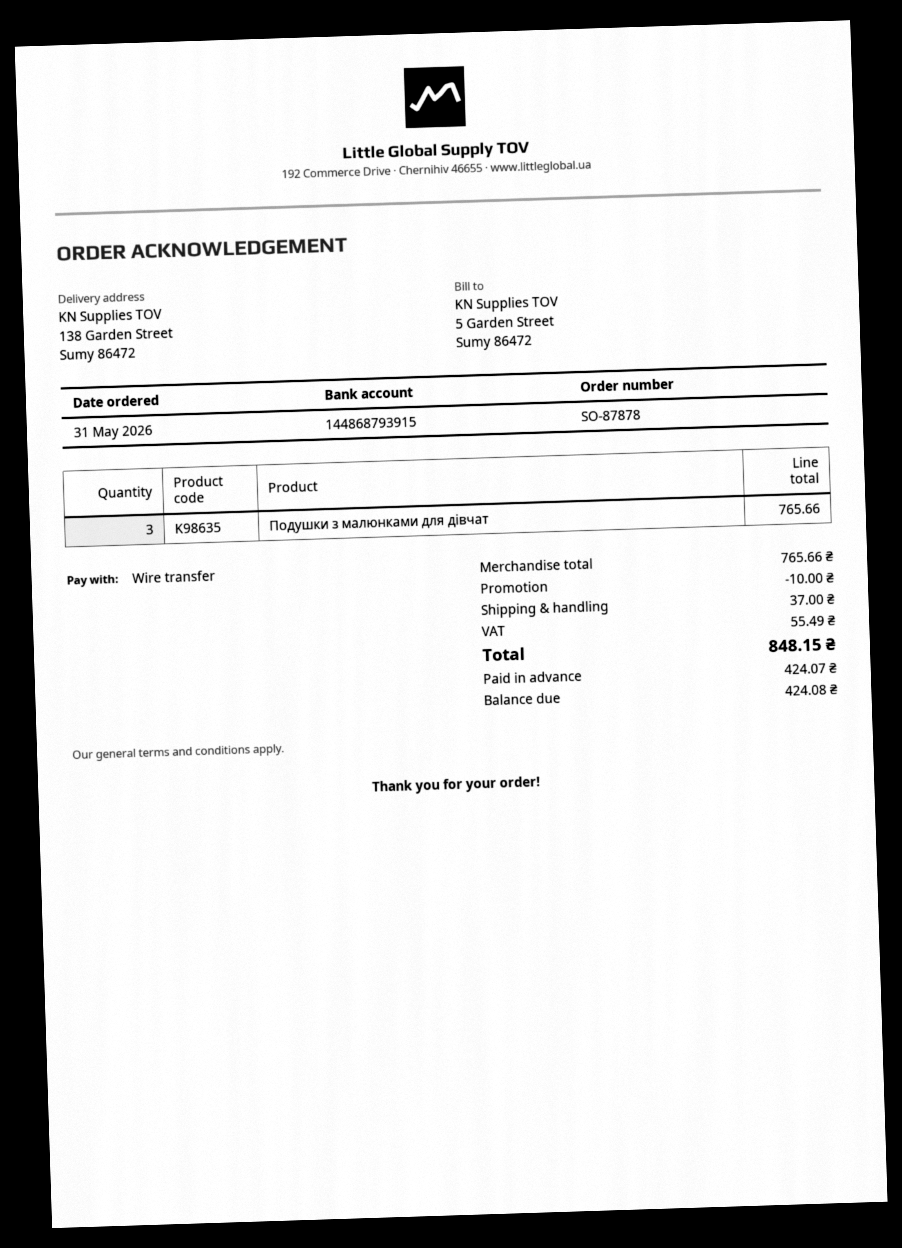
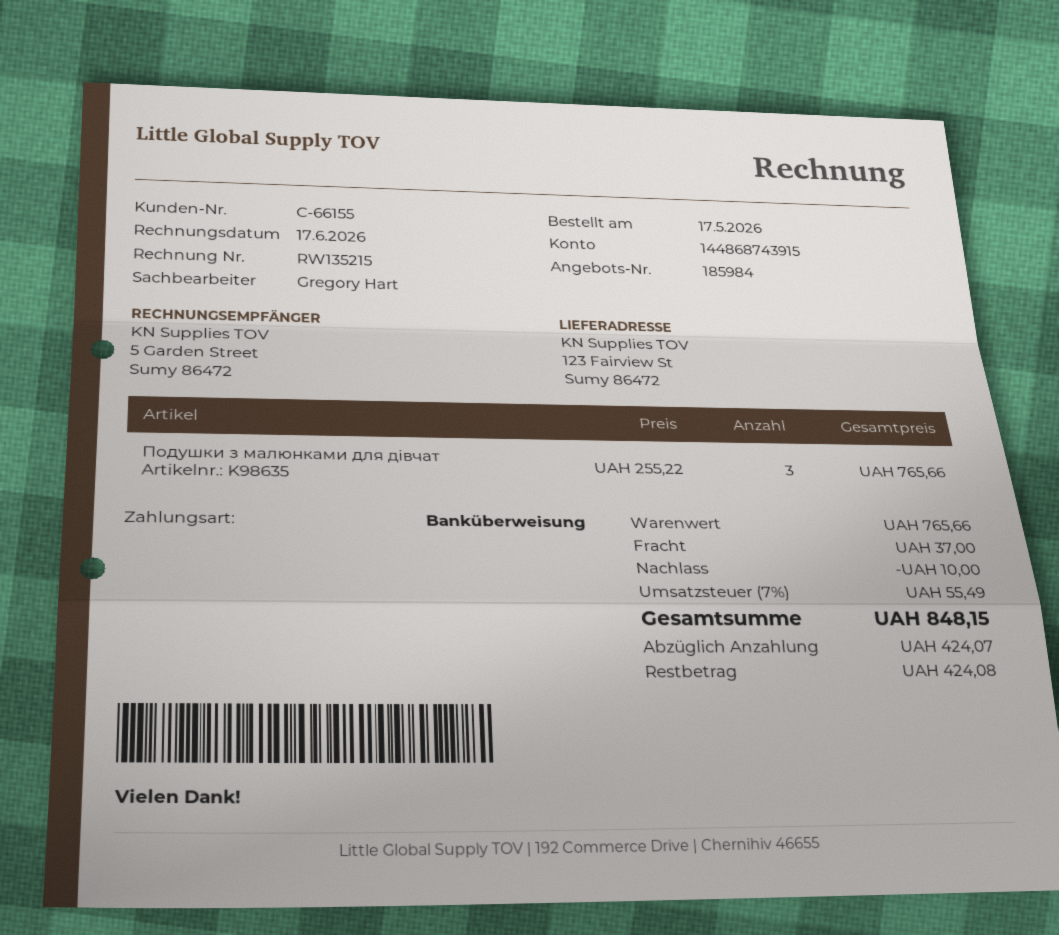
order date: 2026-05-31 -> 2026-05-17
bank account: 144868793915 -> 144868743915
ship to: 138 Garden Street, Sumy 86472 -> 123 Fairview St, Sumy 86472

